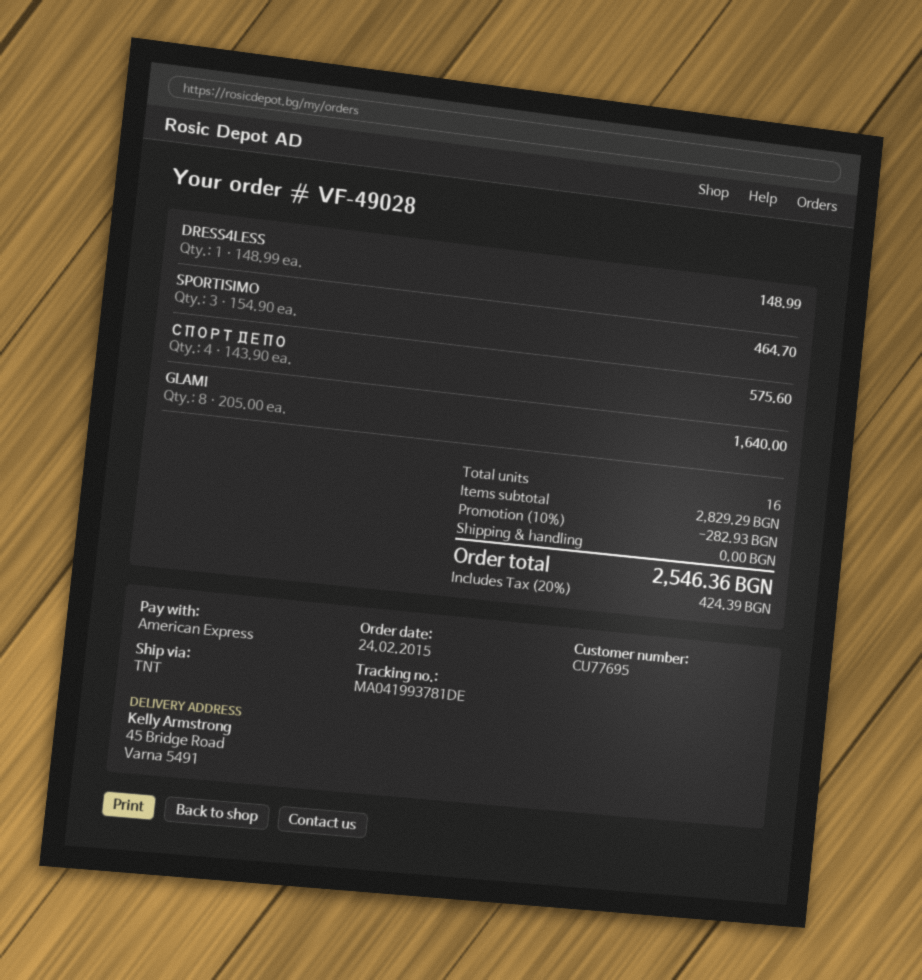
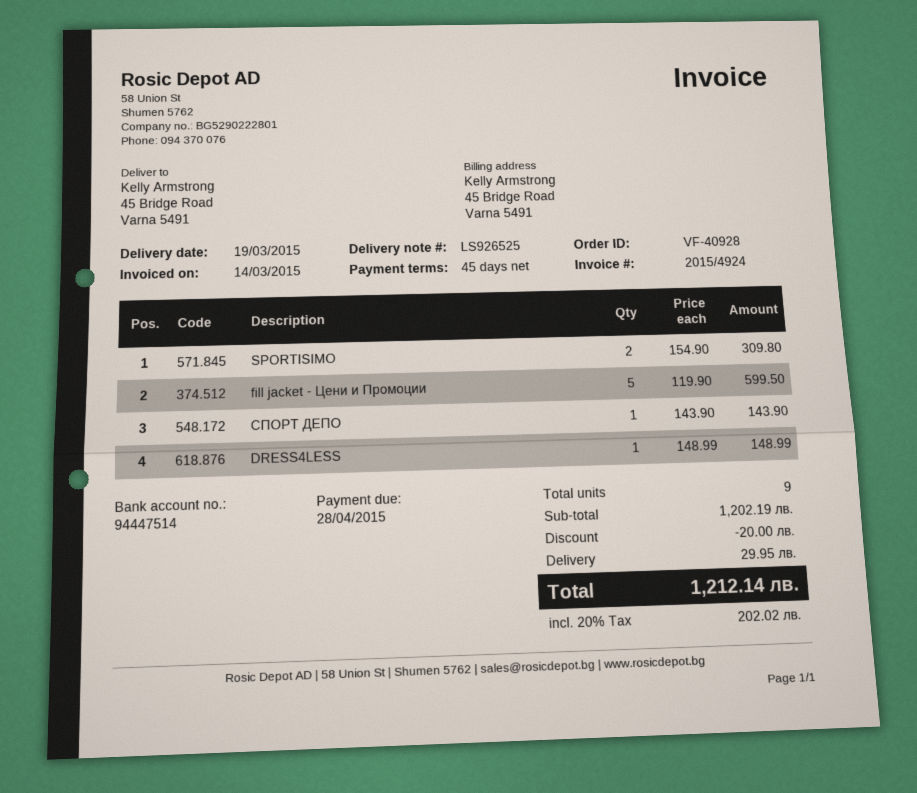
order number: VF-49028 -> VF-40928
SPORTISIMO: 3 x 154.90 = 464.70 -> 2 x 154.90 = 309.80
СПОРТ ДЕПО: 4 x 143.90 = 575.60 -> 1 x 143.90 = 143.90
GLAMI: 8 x 205.00 = 1640.00 -> none
fill jacket - Цени и Промоции: none -> 5 x 119.90 = 599.50
total quantity: 16 -> 9
subtotal: 2829.29 -> 1202.19
discount: 282.93 -> 20.00
shipping: 0.00 -> 29.95
tax: 20% = 424.39 -> 20% = 202.02
total: 2546.36 -> 1212.14

